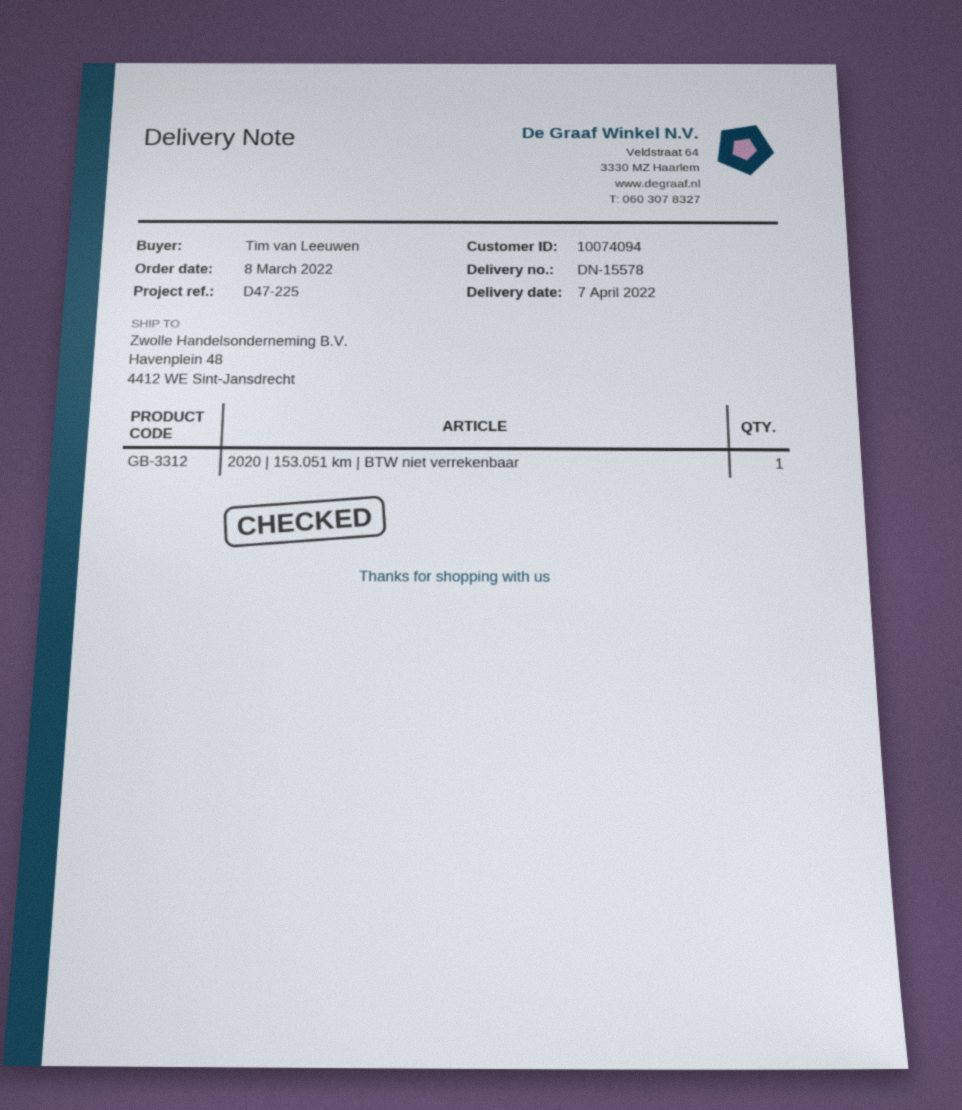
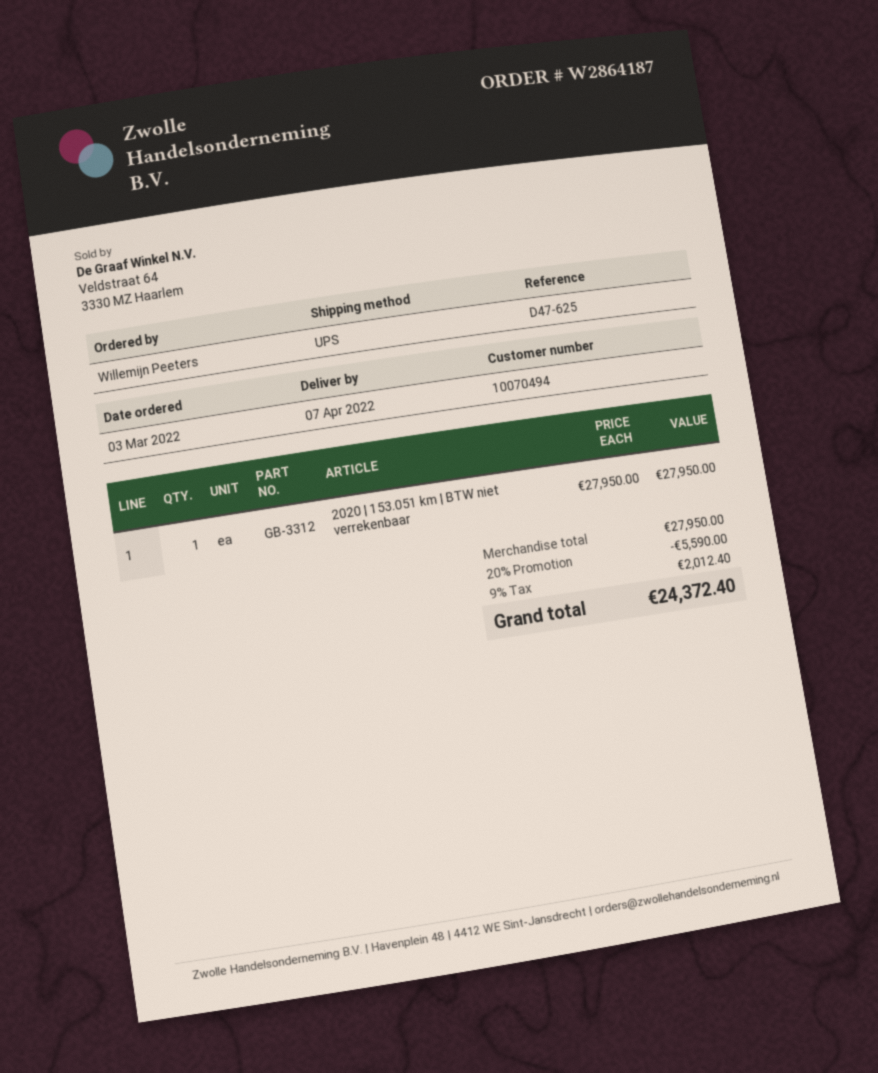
order date: 2022-03-08 -> 2022-03-03
customer number: 10074094 -> 10070494
reference: D47-225 -> D47-625
ordered by: Tim van Leeuwen -> Willemijn Peeters

